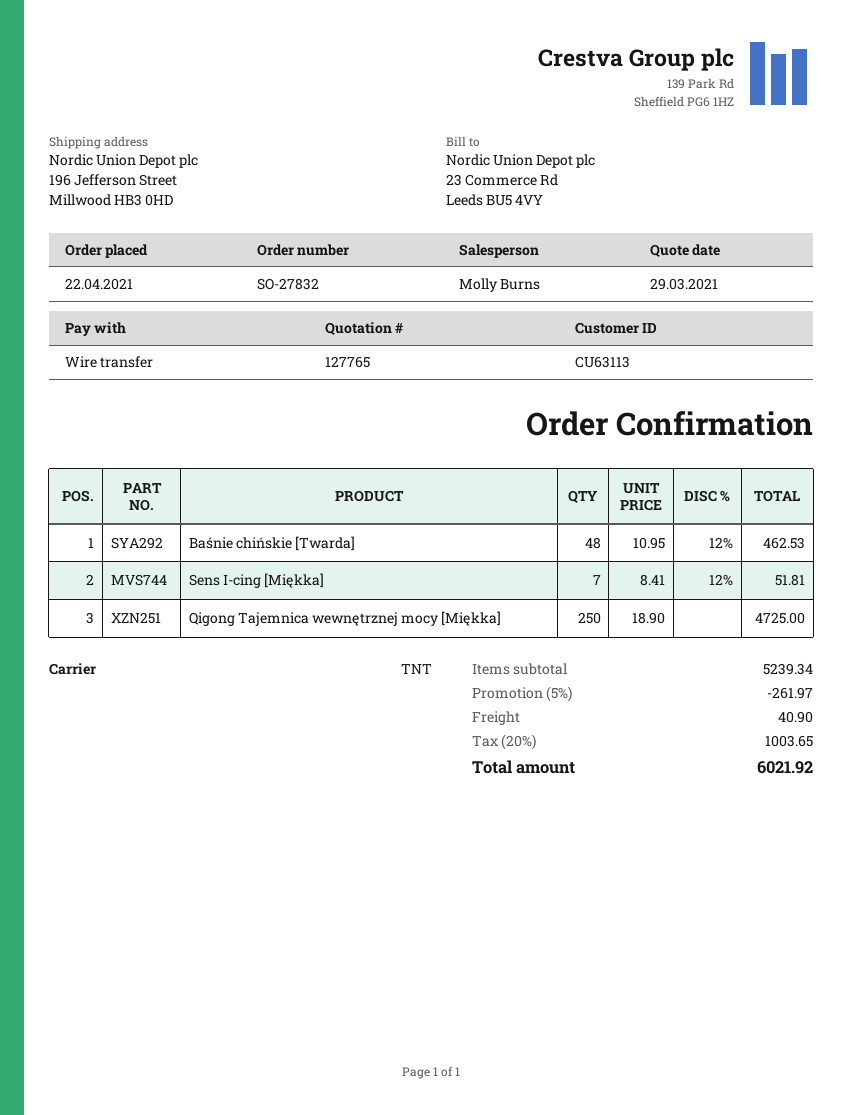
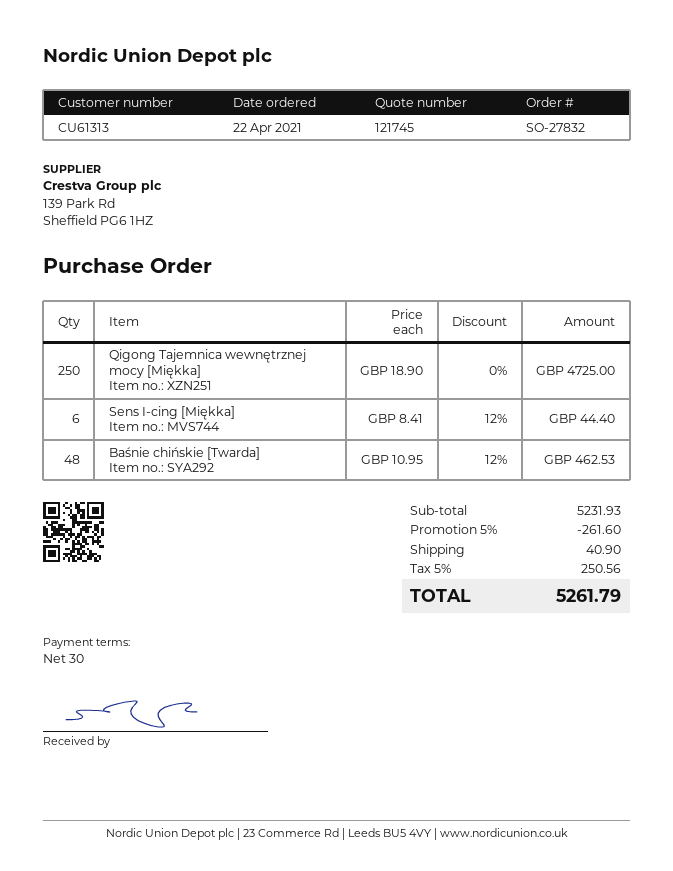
quote number: 127765 -> 121745
customer number: CU63113 -> CU61313
Sens I-cing [Miękka]: 7 x 8.41 - 12% = 51.81 -> 6 x 8.41 - 12% = 44.40
subtotal: 5239.34 -> 5231.93
discount: 5% = 261.97 -> 5% = 261.60
tax: 20% = 1003.65 -> 5% = 250.56
total: 6021.92 -> 5261.79

